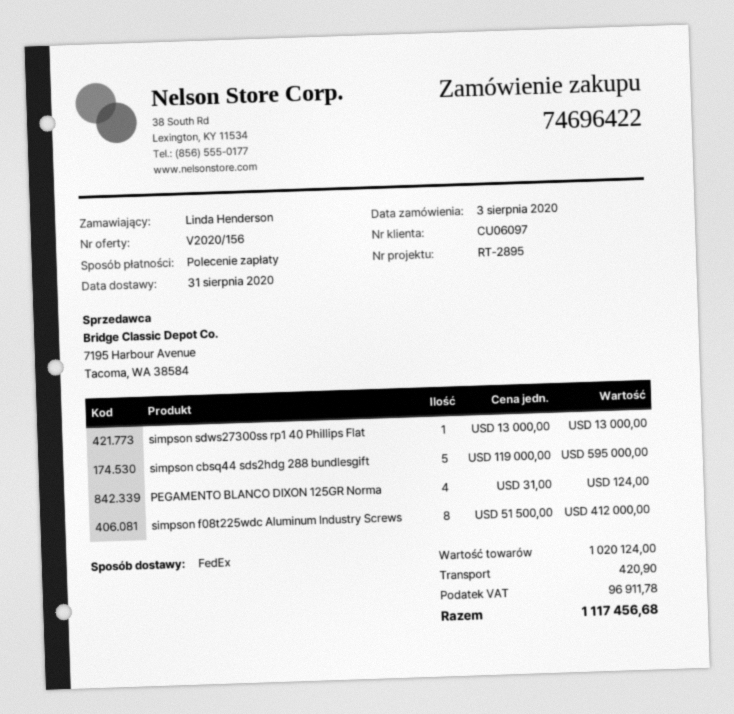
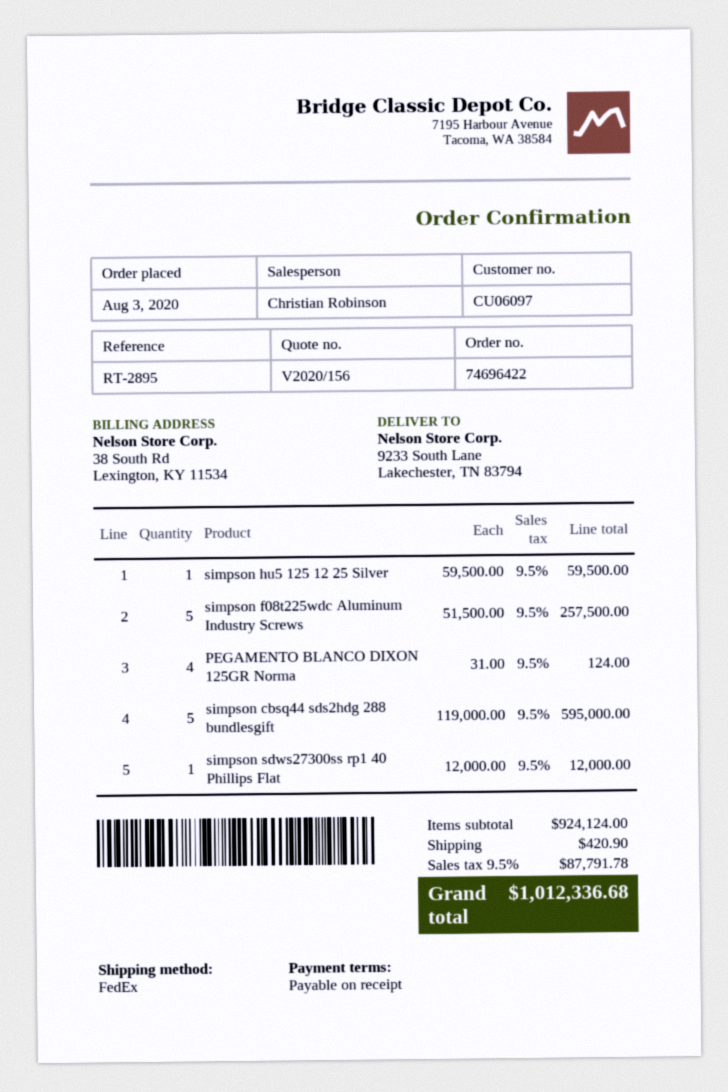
simpson sdws27300ss rp1 40 Phillips Flat: 1 x 13000.00 = 13000.00 -> 1 x 12000.00 = 12000.00
simpson f08t225wdc Aluminum Industry Screws: 8 x 51500.00 = 412000.00 -> 5 x 51500.00 = 257500.00
simpson hu5 125 12 25 Silver: none -> 1 x 59500.00 = 59500.00
subtotal: 1020124.00 -> 924124.00
tax: 96911.78 -> 87791.78
total: 1117456.68 -> 1012336.68

